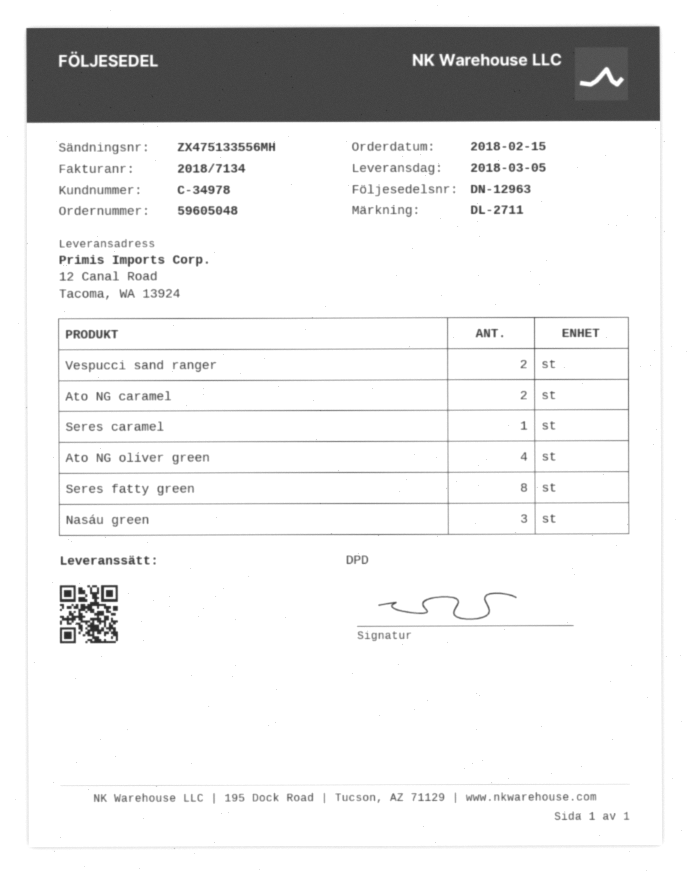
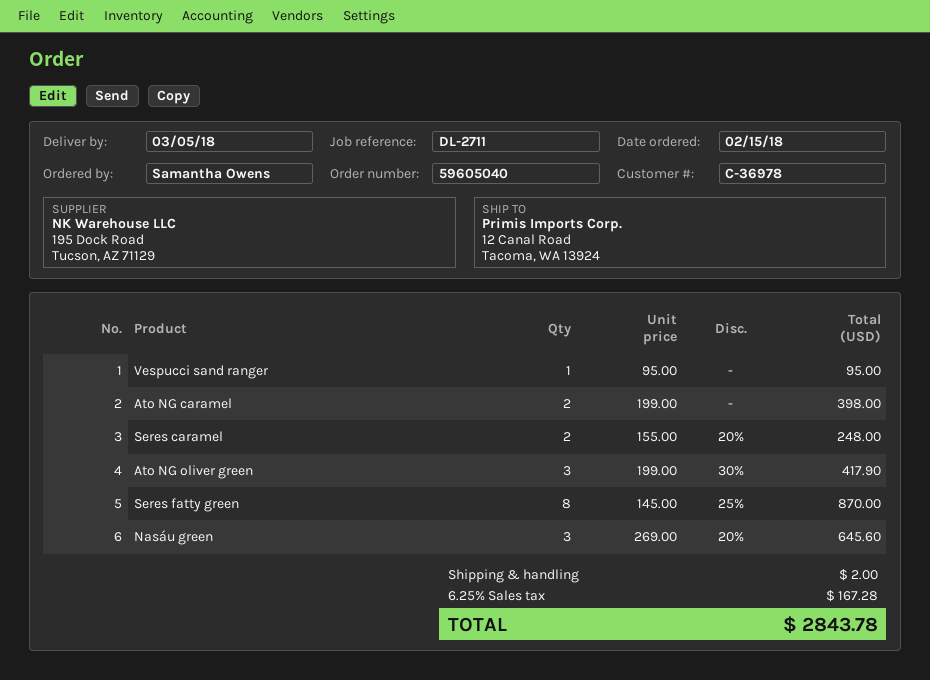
order number: 59605048 -> 59605040
customer number: C-34978 -> C-36978
Vespucci sand ranger: 2 -> 1
Seres caramel: 1 -> 2
Ato NG oliver green: 4 -> 3

